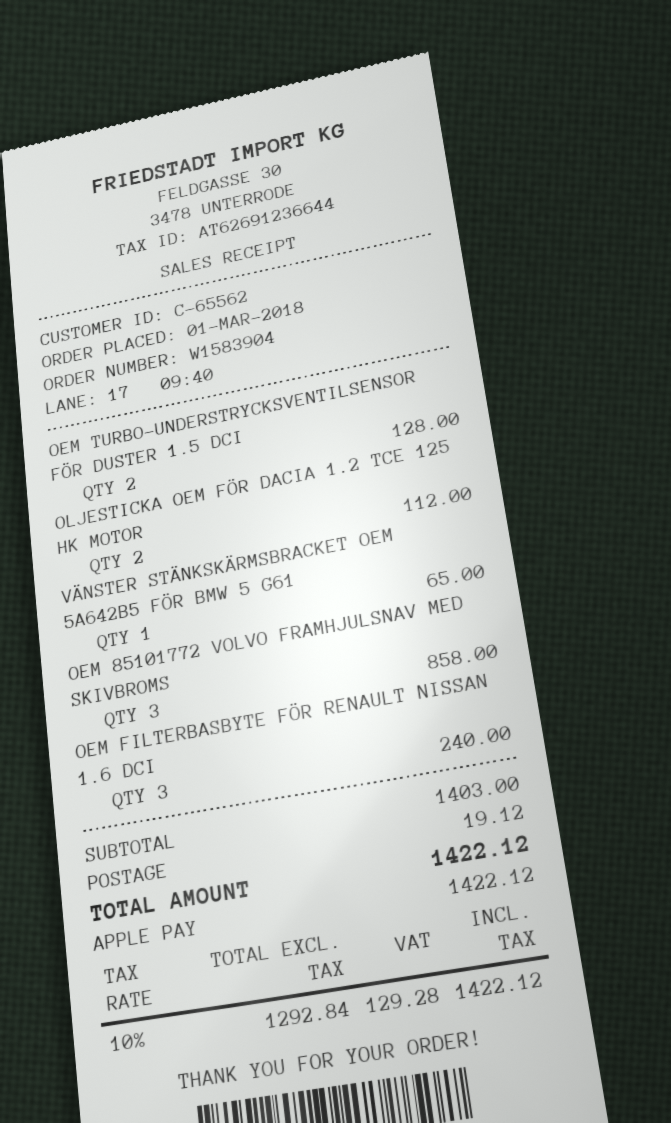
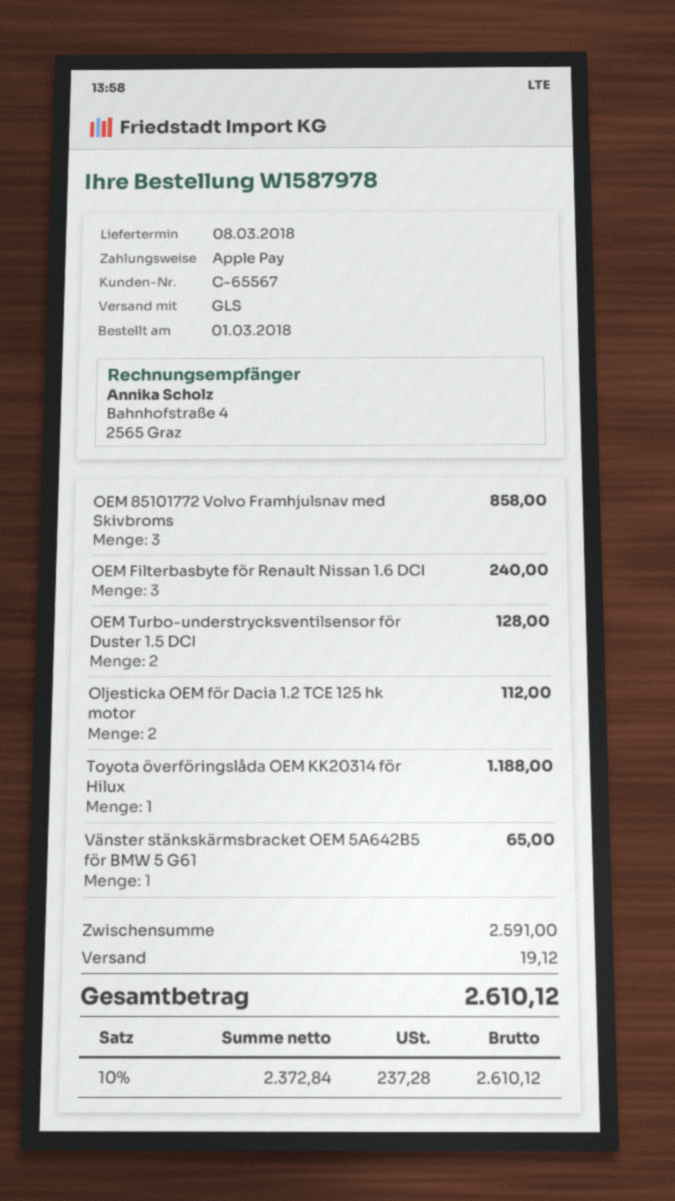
order number: W1583904 -> W1587978
customer number: C-65562 -> C-65567
Toyota överföringslåda OEM KK20314 för Hilux: none -> 1 for 1188.00
subtotal: 1403.00 -> 2591.00
net: 1292.84 -> 2372.84
tax: 10% = 129.28 -> 10% = 237.28
total: 1422.12 -> 2610.12

